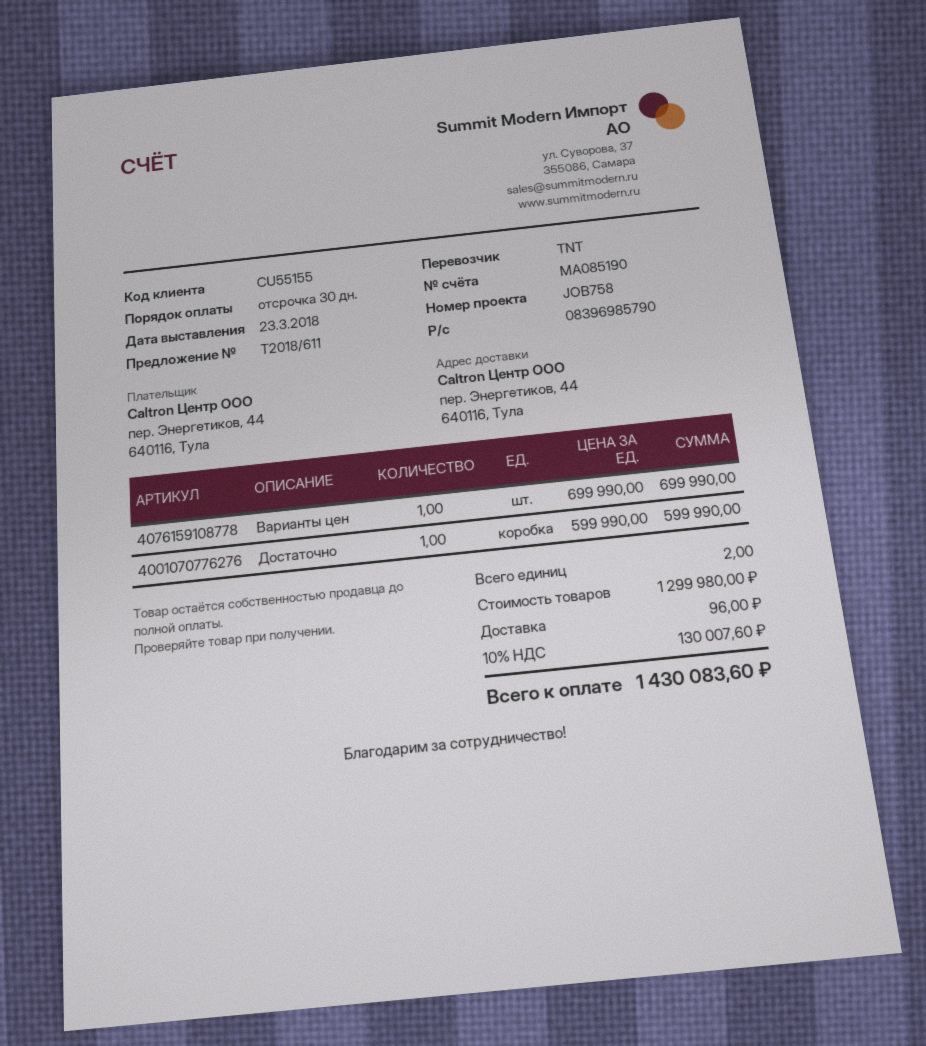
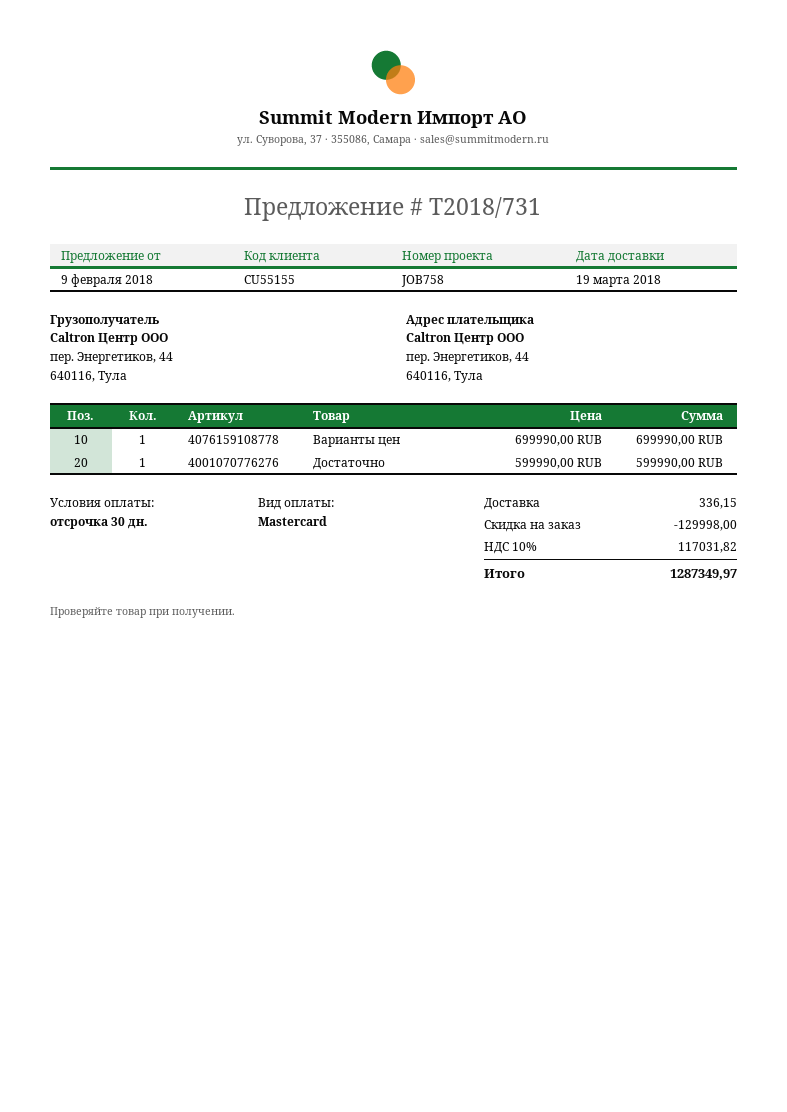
quote number: T2018/611 -> T2018/731
discount: none -> 129998.00
shipping: 96.00 -> 336.15
tax: 10% = 130007.60 -> 10% = 117031.82
total: 1430083.60 -> 1287349.97

